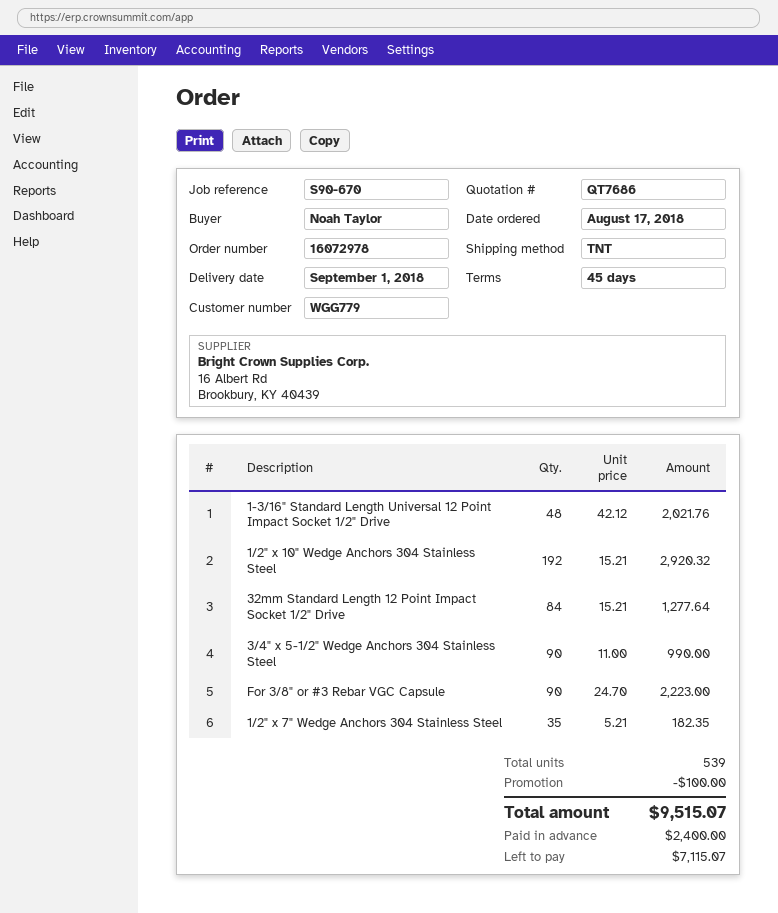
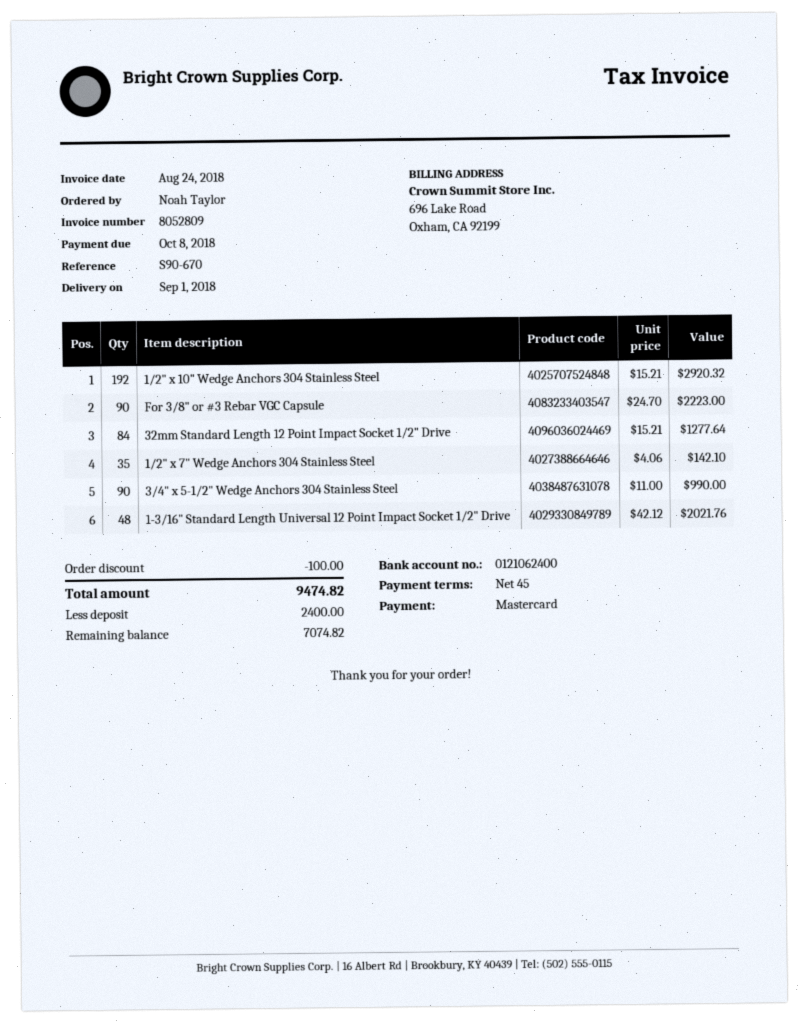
1/2" x 7" Wedge Anchors 304 Stainless Steel: 35 x 5.21 = 182.35 -> 35 x 4.06 = 142.10
total: 9515.07 -> 9474.82
balance: 7115.07 -> 7074.82

